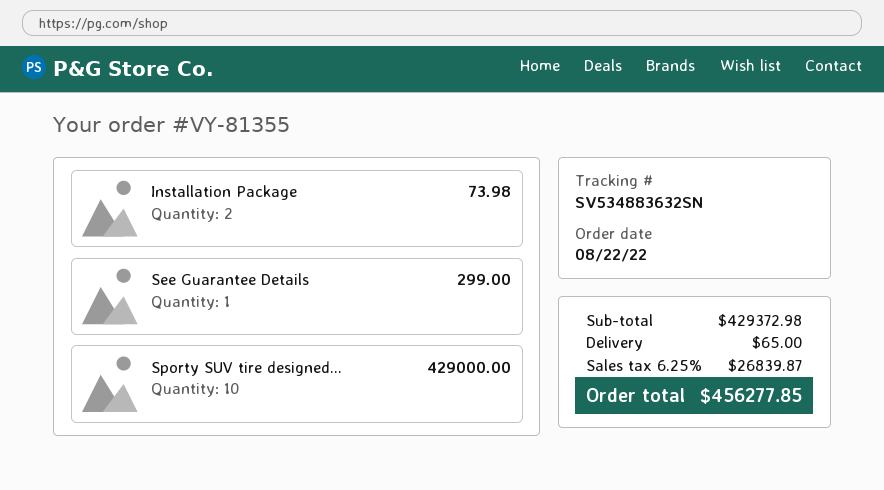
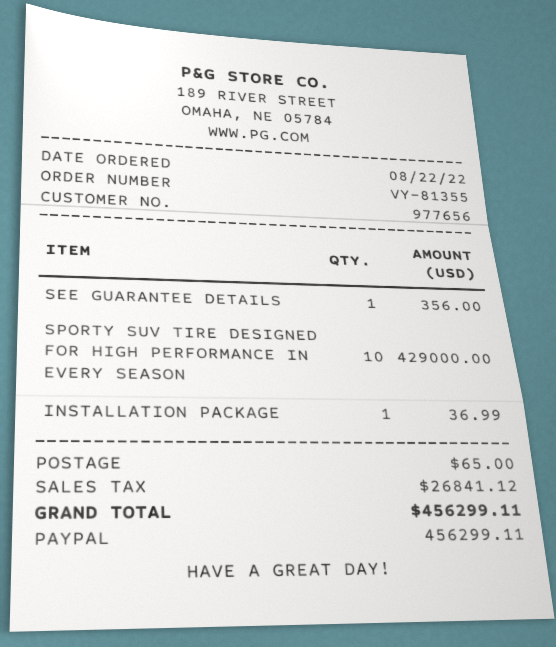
Installation Package: 2 for 73.98 -> 1 for 36.99
See Guarantee Details: 1 for 299.00 -> 1 for 356.00
tax: 26839.87 -> 26841.12
total: 456277.85 -> 456299.11

